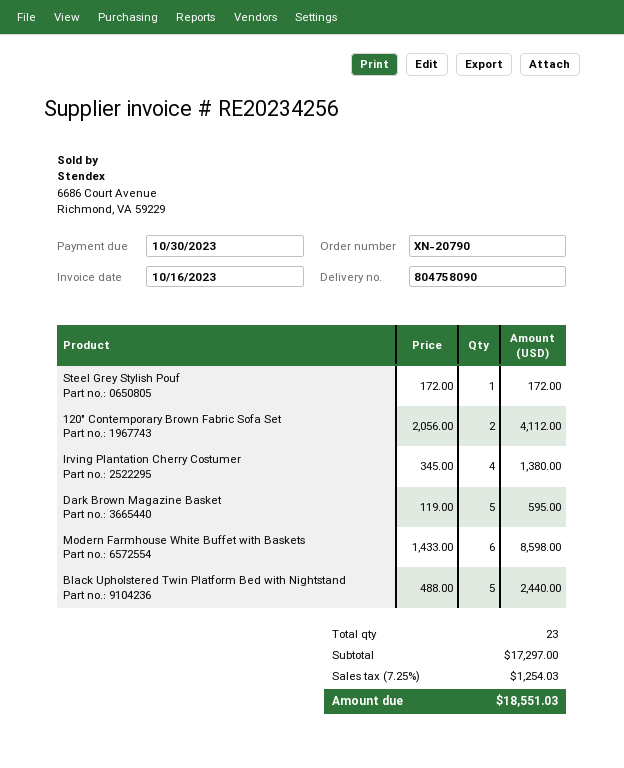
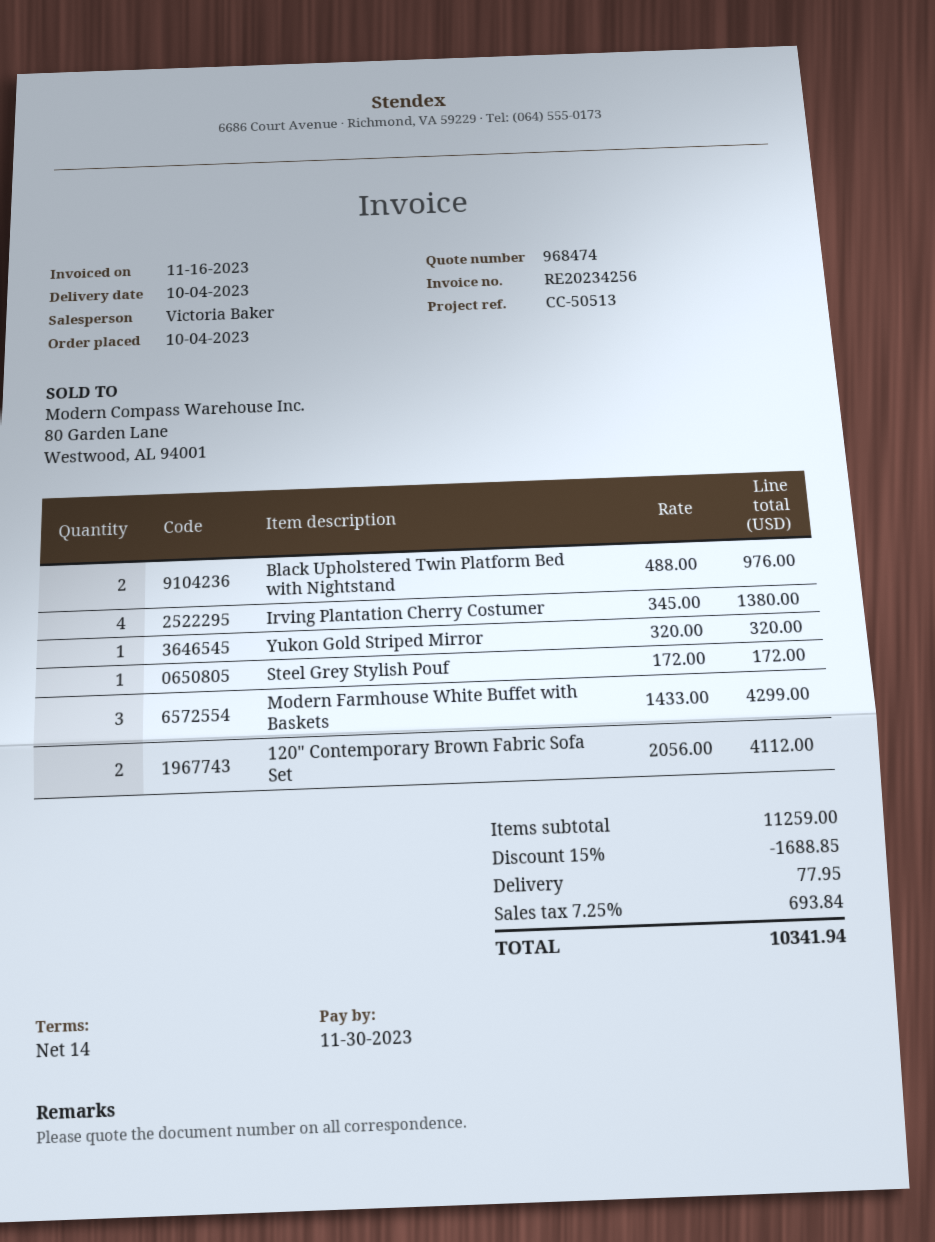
invoice date: 2023-10-16 -> 2023-11-16
due date: 2023-10-30 -> 2023-11-30
Dark Brown Magazine Basket: 5 x 119.00 = 595.00 -> none
Modern Farmhouse White Buffet with Baskets: 6 x 1433.00 = 8598.00 -> 3 x 1433.00 = 4299.00
Black Upholstered Twin Platform Bed with Nightstand: 5 x 488.00 = 2440.00 -> 2 x 488.00 = 976.00
Yukon Gold Striped Mirror: none -> 1 x 320.00 = 320.00
subtotal: 17297.00 -> 11259.00
discount: none -> 15% = 1688.85
shipping: none -> 77.95
tax: 7.25% = 1254.03 -> 7.25% = 693.84
total: 18551.03 -> 10341.94

